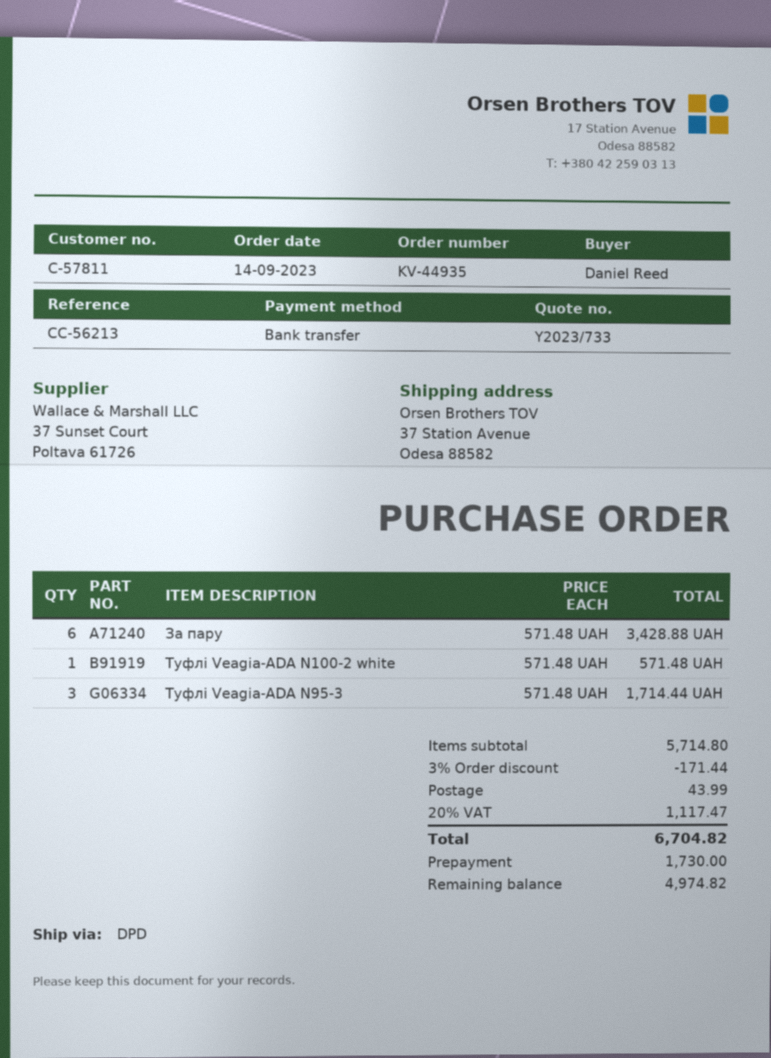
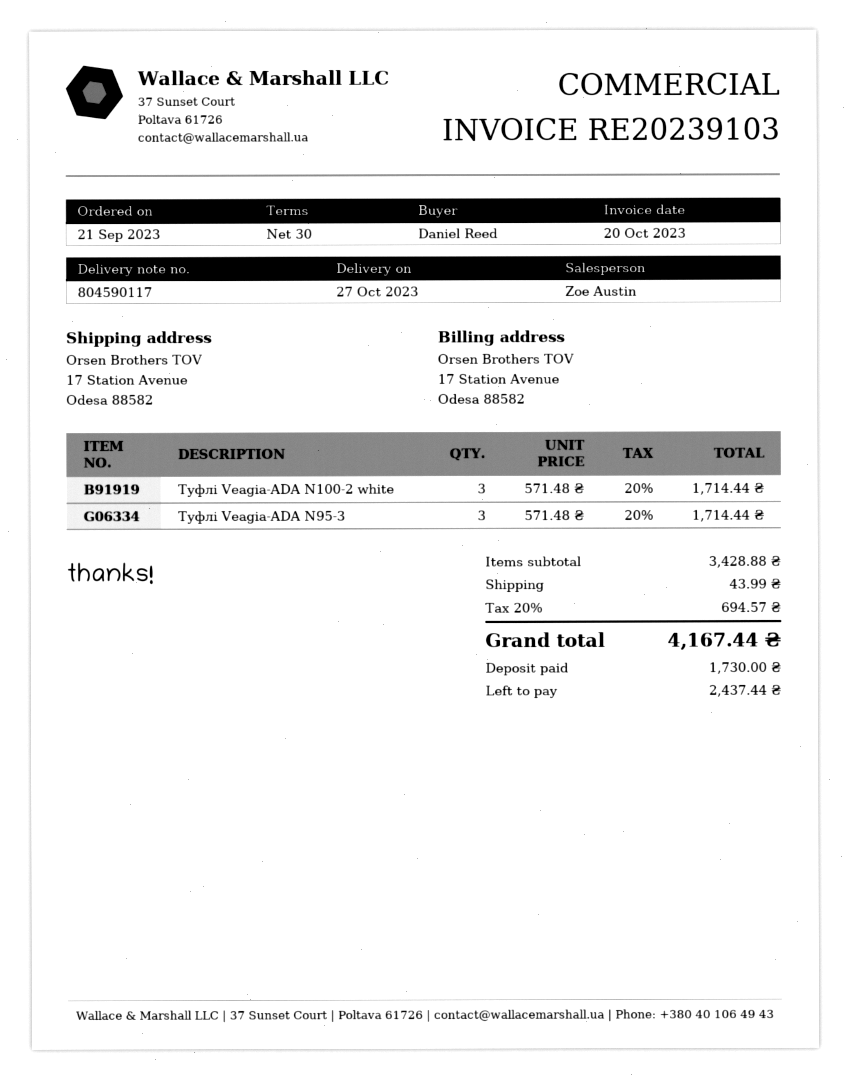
order date: 2023-09-14 -> 2023-09-21
ship to: 37 Station Avenue, Odesa 88582 -> 17 Station Avenue, Odesa 88582
За пару: 6 x 571.48 = 3428.88 -> none
Туфлі Veagia-ADA N100-2 white: 1 x 571.48 = 571.48 -> 3 x 571.48 = 1714.44
subtotal: 5714.80 -> 3428.88
discount: 3% = 171.44 -> none
tax: 20% = 1117.47 -> 20% = 694.57
total: 6704.82 -> 4167.44
balance: 4974.82 -> 2437.44

